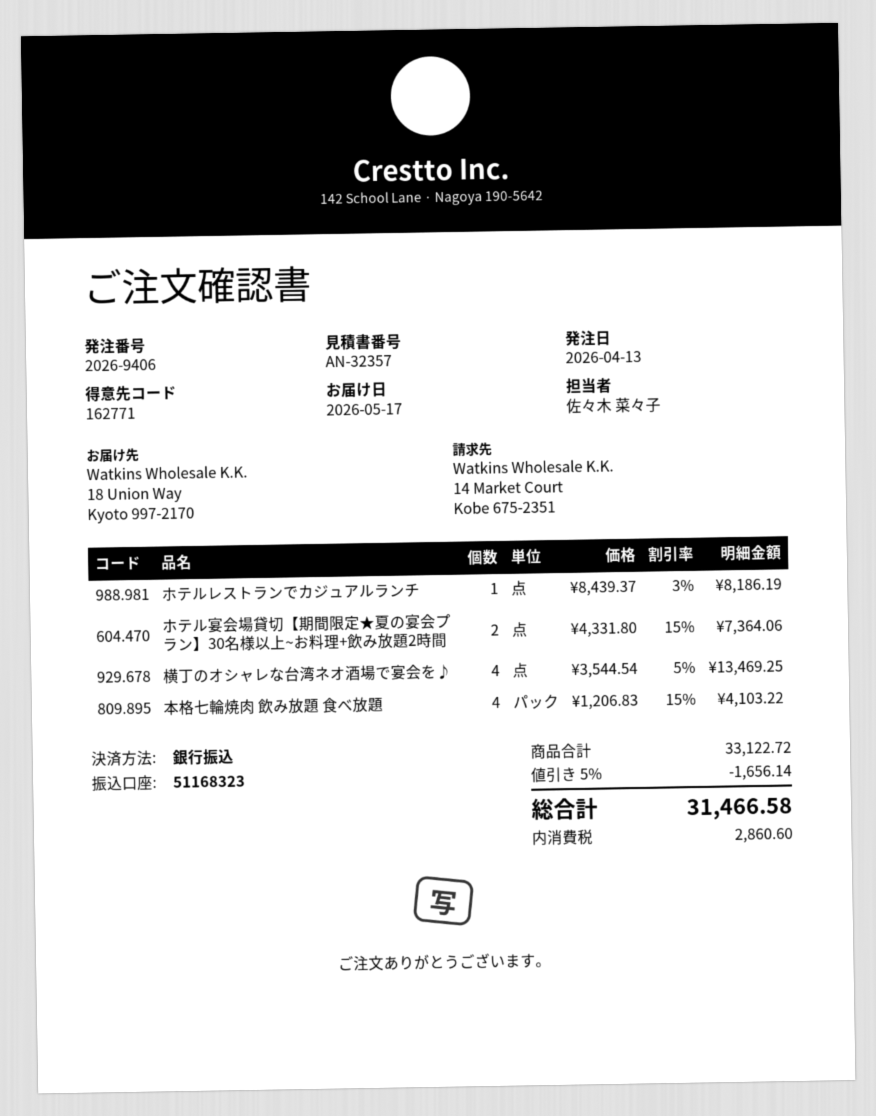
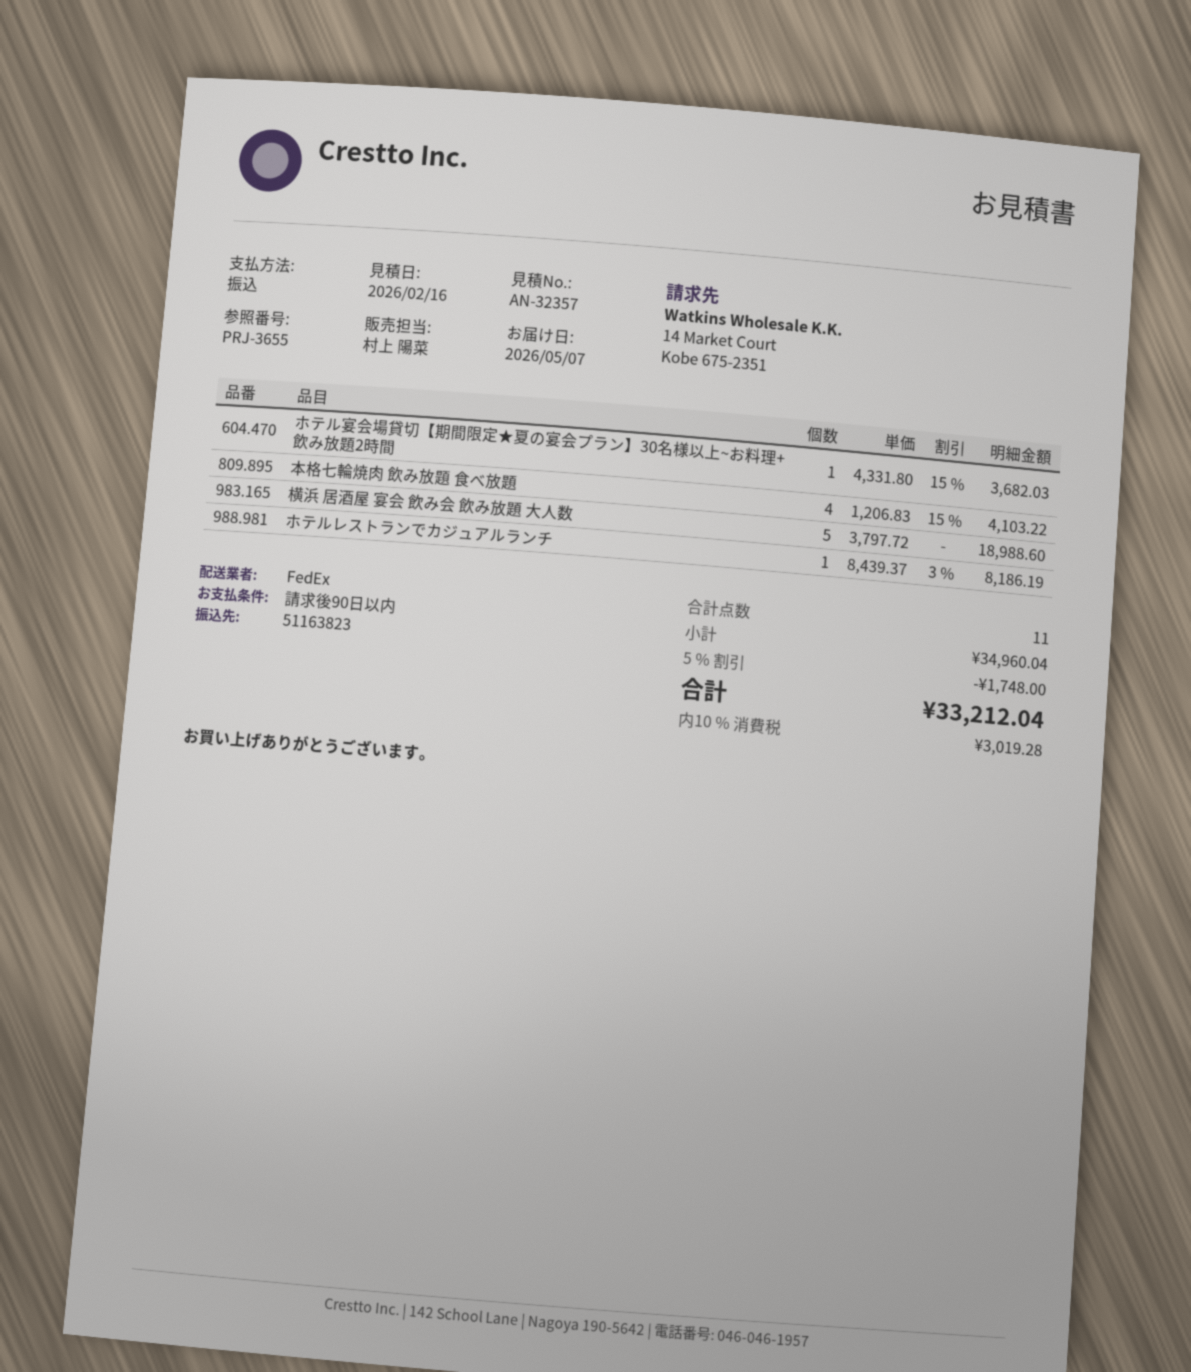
delivery date: 2026-05-17 -> 2026-05-07
sales rep: 佐々木 菜々子 -> 村上 陽菜
bank account: 51168323 -> 51163823
ホテル宴会場貸切【期間限定★夏の宴会プラン】30名様以上~お料理+飲み放題2時間: 2 x 4331.80 - 15% = 7364.06 -> 1 x 4331.80 - 15% = 3682.03
横丁のオシャレな台湾ネオ酒場で宴会を♪: 4 x 3544.54 - 5% = 13469.25 -> none
横浜 居酒屋 宴会 飲み会 飲み放題 大人数: none -> 5 x 3797.72 = 18988.60
subtotal: 33122.72 -> 34960.04
discount: 5% = 1656.14 -> 5% = 1748.00
tax: 2860.60 -> 3019.28
total: 31466.58 -> 33212.04

